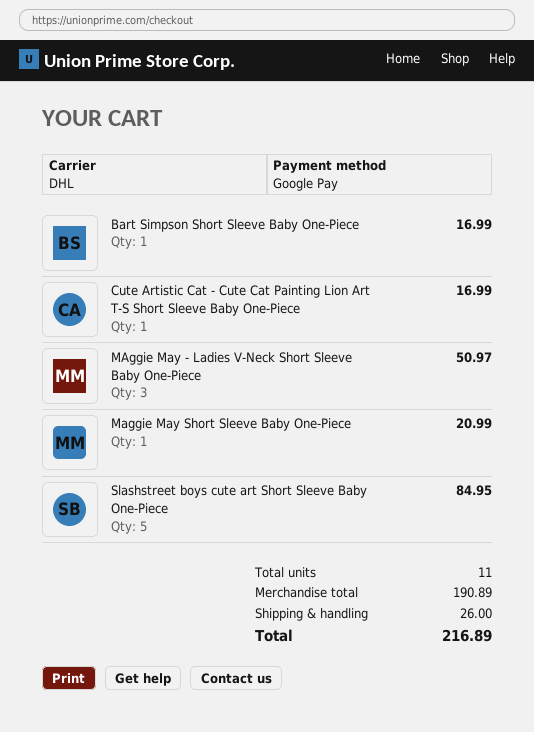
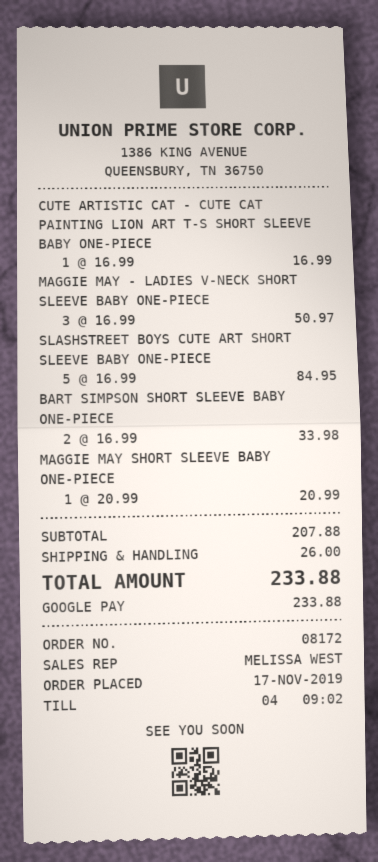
Bart Simpson Short Sleeve Baby One-Piece: 1 for 16.99 -> 2 for 33.98
subtotal: 190.89 -> 207.88
total: 216.89 -> 233.88

